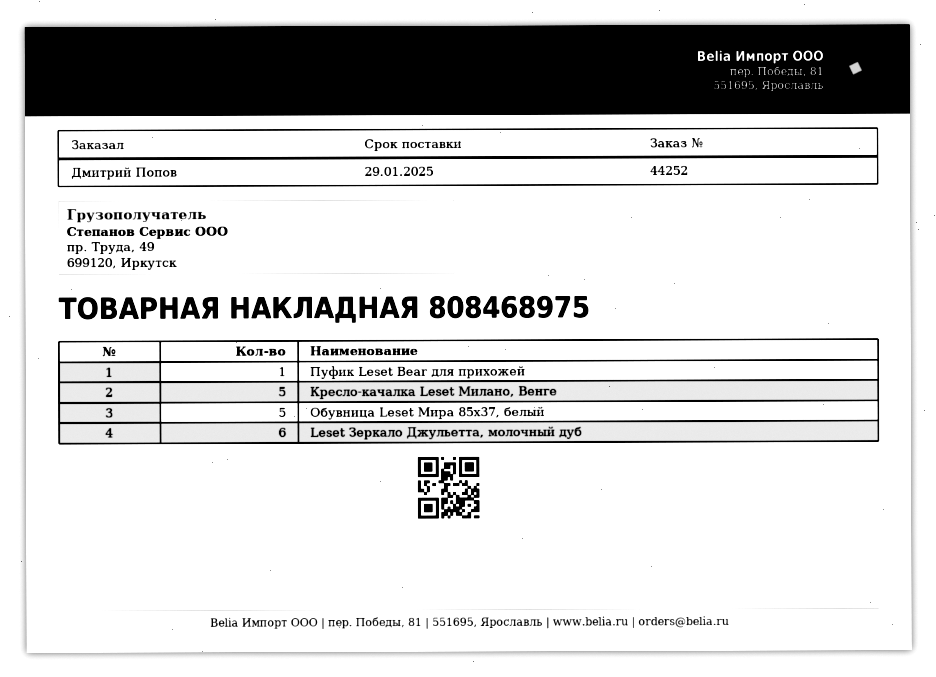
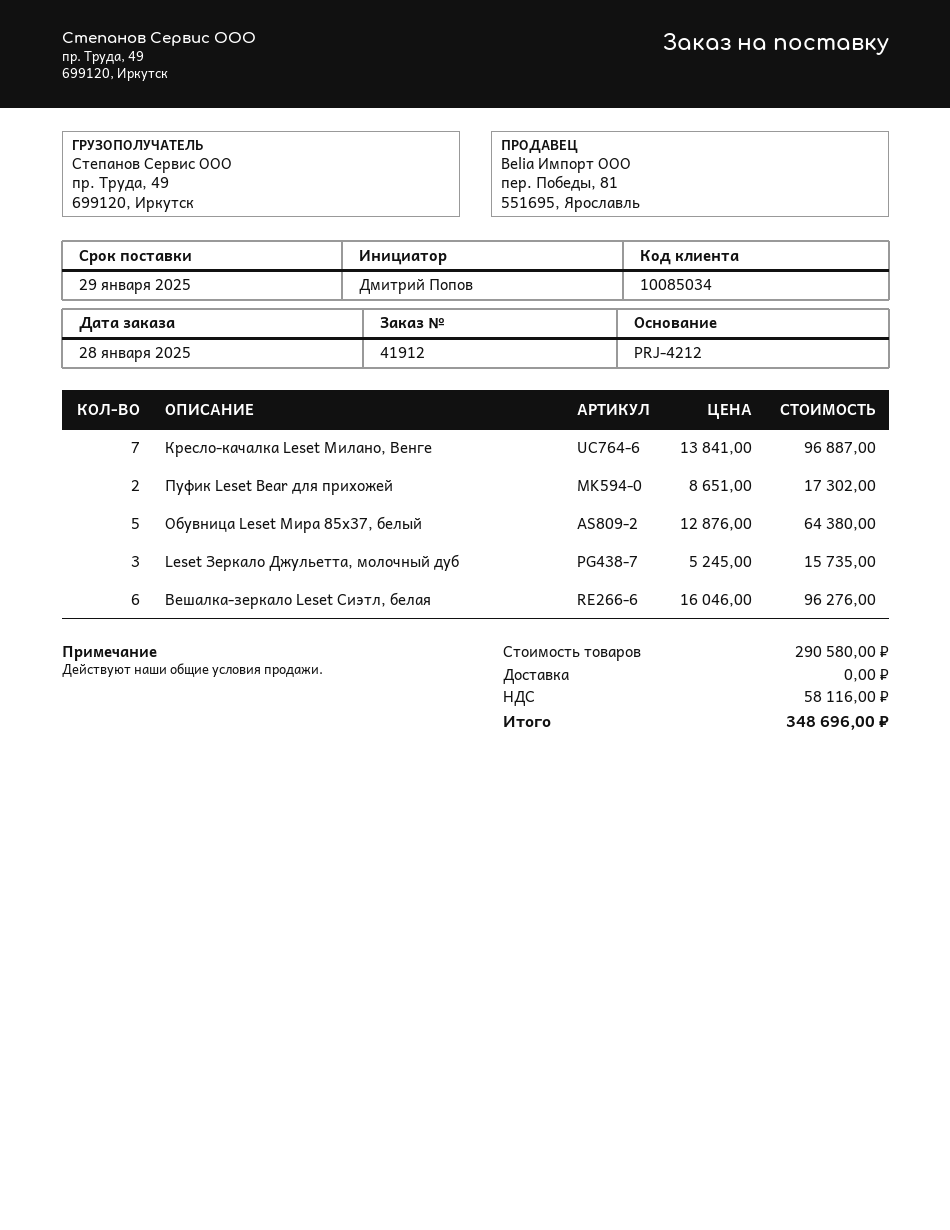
order number: 44252 -> 41912
Пуфик Leset Bear для прихожей: 1 -> 2
Кресло-качалка Leset Милано, Венге: 5 -> 7
Leset Зеркало Джульетта, молочный дуб: 6 -> 3
Вешалка-зеркало Leset Сиэтл, белая: none -> 6

